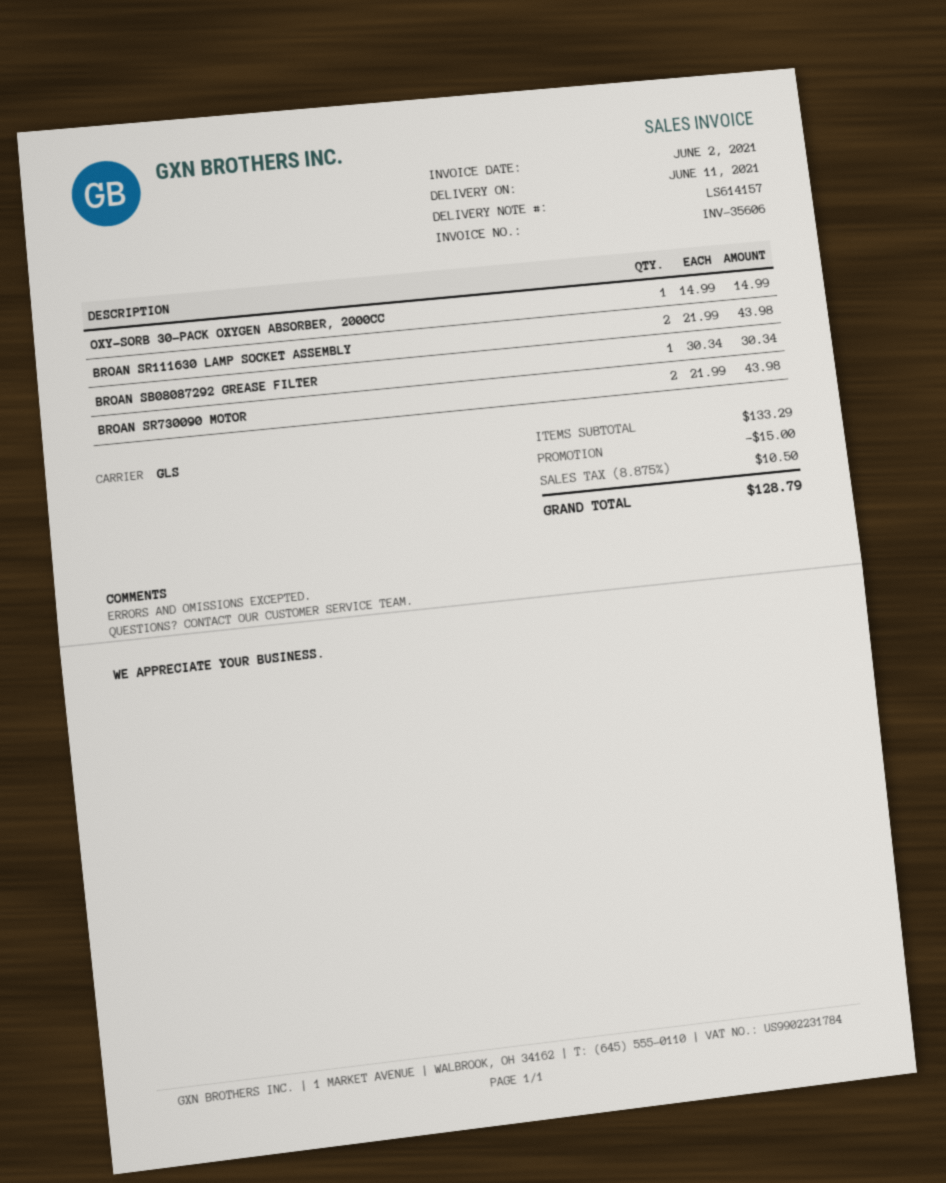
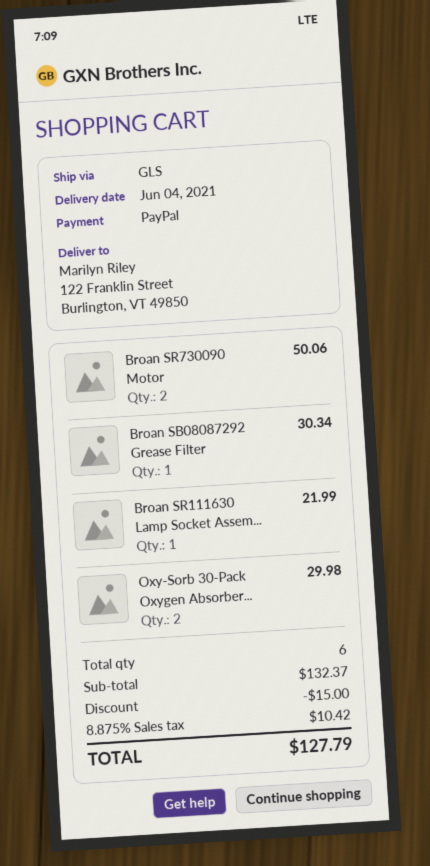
delivery date: 2021-06-11 -> 2021-06-04
OXY-SORB 30-PACK OXYGEN ABSORBER, 2000CC: 1 for 14.99 -> 2 for 29.98
BROAN SR111630 LAMP SOCKET ASSEMBLY: 2 for 43.98 -> 1 for 21.99
BROAN SR730090 MOTOR: 2 for 43.98 -> 2 for 50.06
subtotal: 133.29 -> 132.37
tax: 8.875% = 10.50 -> 8.875% = 10.42
total: 128.79 -> 127.79

